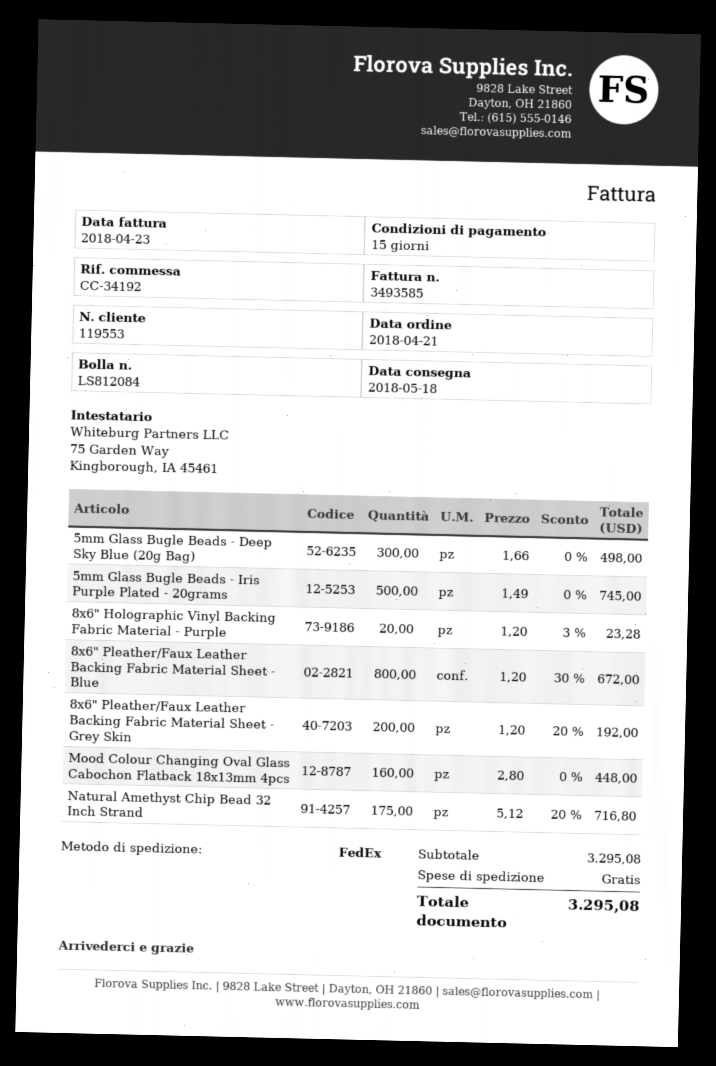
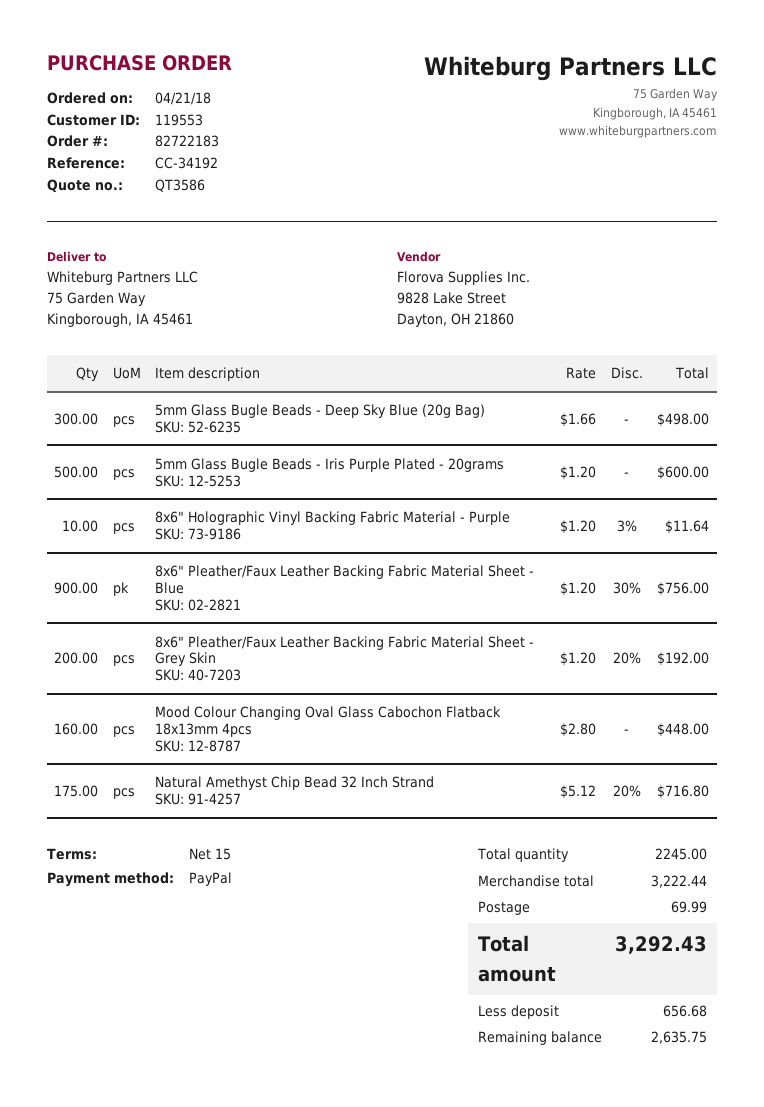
5mm Glass Bugle Beads - Iris Purple Plated - 20grams: 500 x 1.49 = 745.00 -> 500 x 1.20 = 600.00
8x6" Holographic Vinyl Backing Fabric Material - Purple: 20 x 1.20 - 3% = 23.28 -> 10 x 1.20 - 3% = 11.64
8x6" Pleather/Faux Leather Backing Fabric Material Sheet - Blue: 800 x 1.20 - 30% = 672.00 -> 900 x 1.20 - 30% = 756.00
subtotal: 3295.08 -> 3222.44
shipping: 0.00 -> 69.99
total: 3295.08 -> 3292.43

